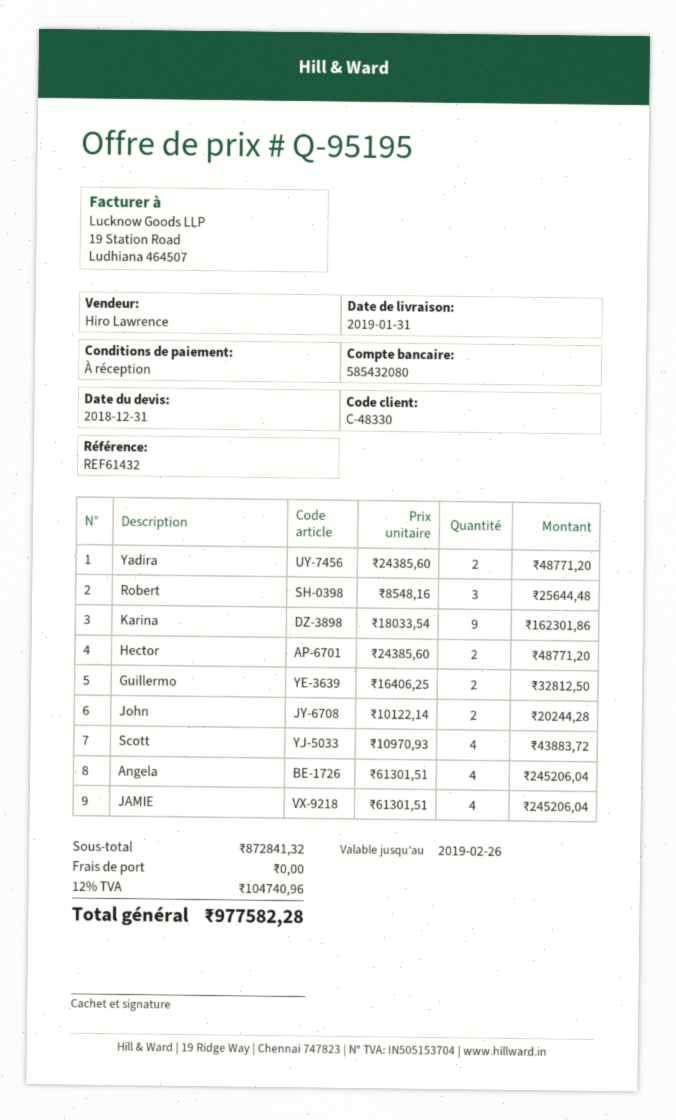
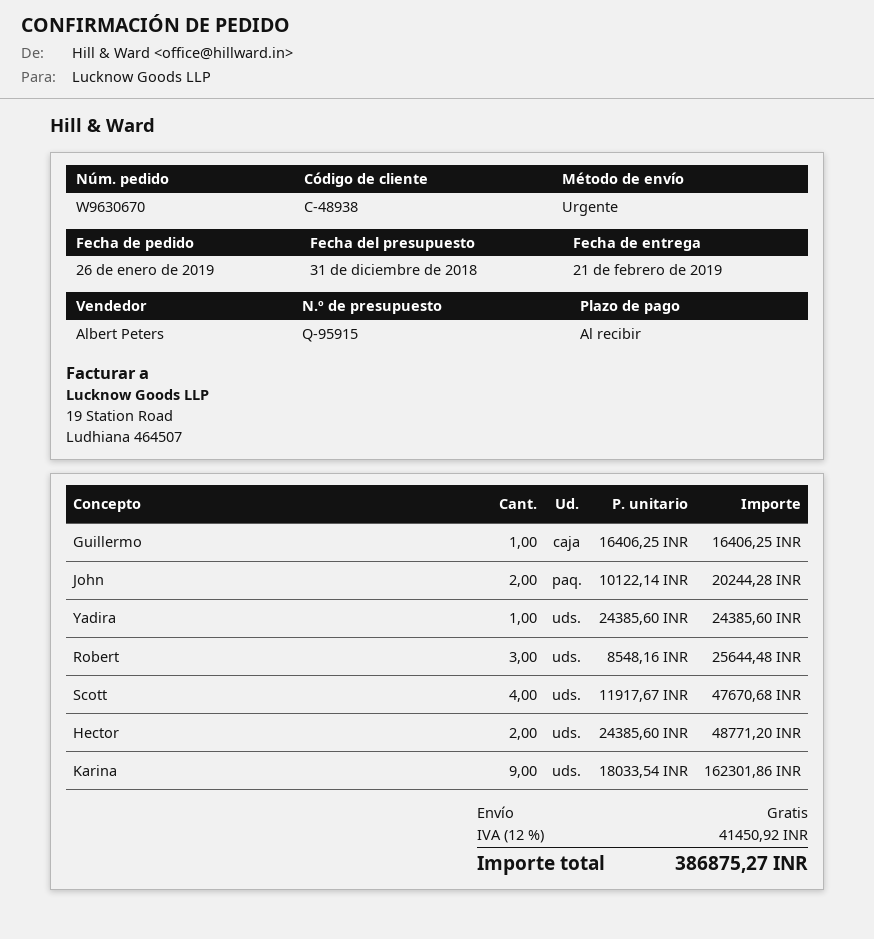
quote number: Q-95195 -> Q-95915
delivery date: 2019-01-31 -> 2019-02-21
customer number: C-48330 -> C-48938
sales rep: Hiro Lawrence -> Albert Peters
Yadira: 2 x 24385.60 = 48771.20 -> 1 x 24385.60 = 24385.60
Guillermo: 2 x 16406.25 = 32812.50 -> 1 x 16406.25 = 16406.25
Scott: 4 x 10970.93 = 43883.72 -> 4 x 11917.67 = 47670.68
Angela: 4 x 61301.51 = 245206.04 -> none
JAMIE: 4 x 61301.51 = 245206.04 -> none
tax: 12% = 104740.96 -> 12% = 41450.92
total: 977582.28 -> 386875.27

